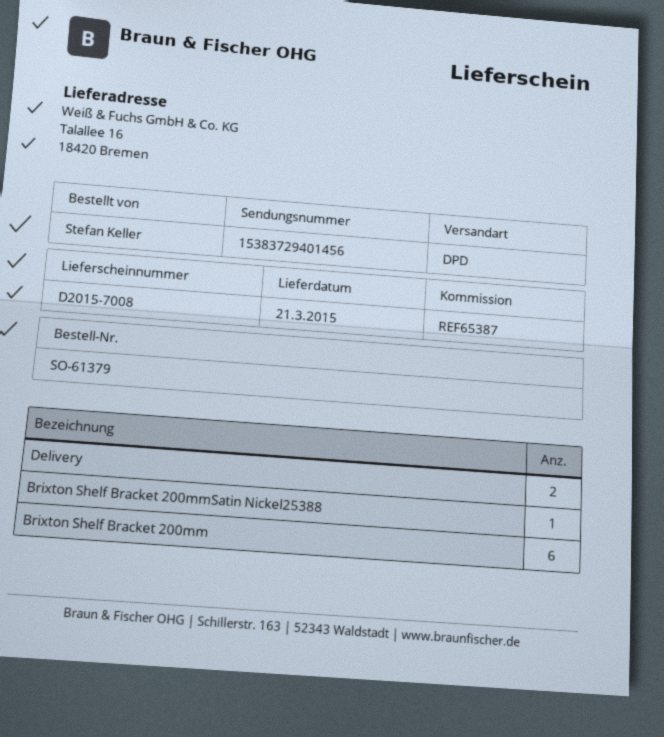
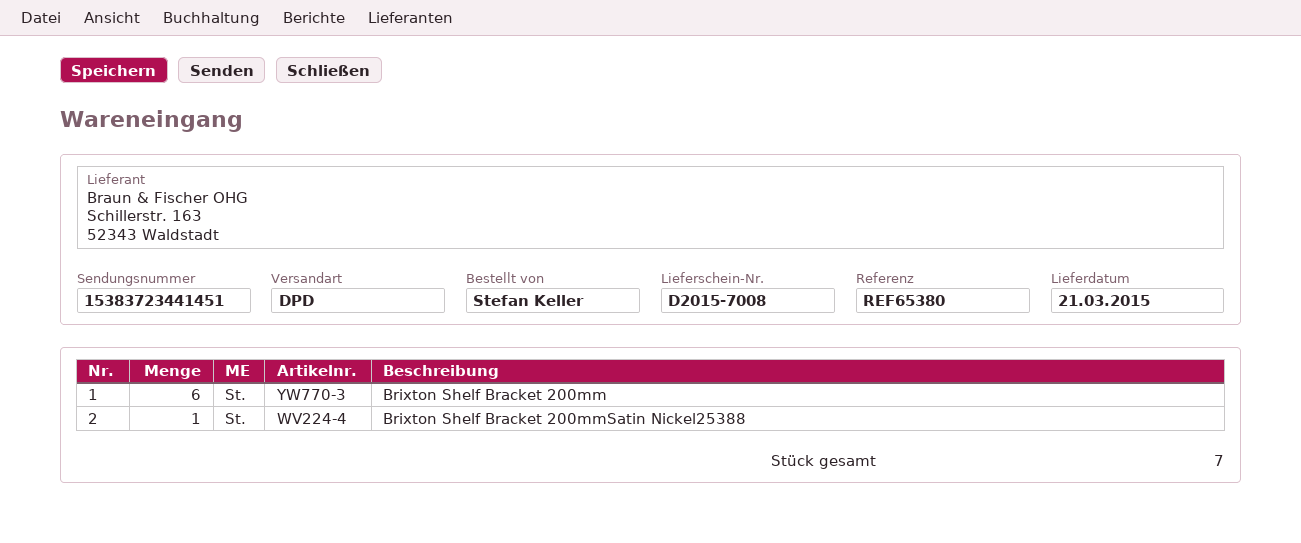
reference: REF65387 -> REF65380
tracking number: 15383729401456 -> 15383723441451
Delivery: 2 -> none

